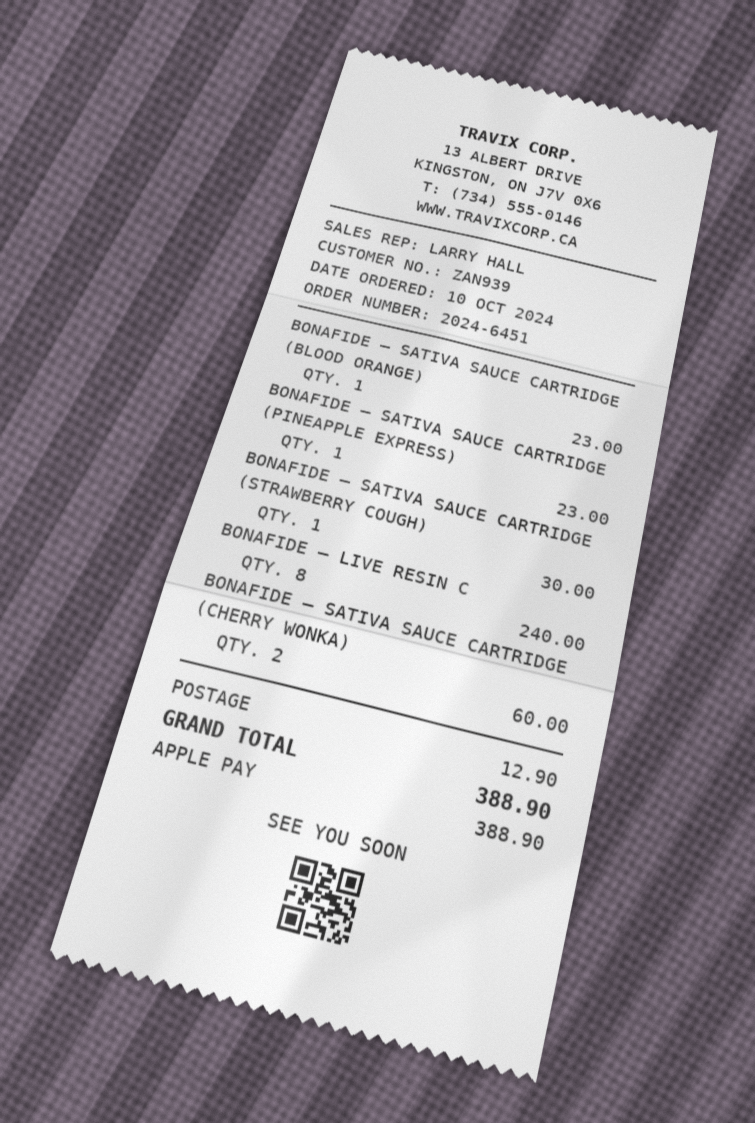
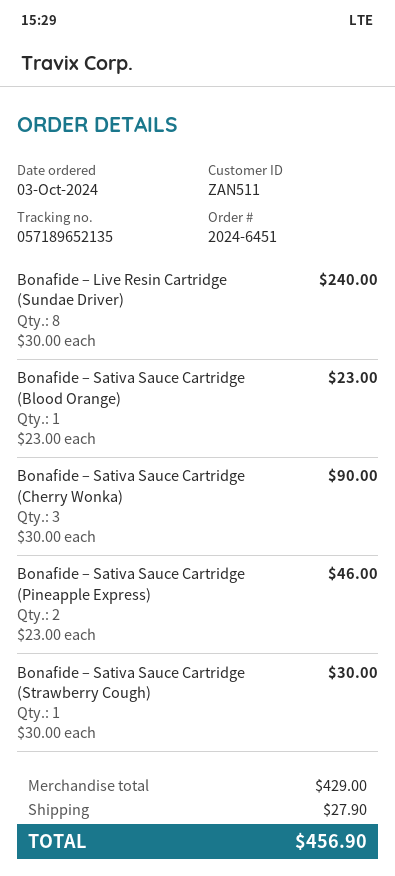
order date: 2024-10-10 -> 2024-10-03
customer number: ZAN939 -> ZAN511
BONAFIDE – SATIVA SAUCE CARTRIDGE (PINEAPPLE EXPRESS): 1 for 23.00 -> 2 for 46.00
BONAFIDE – SATIVA SAUCE CARTRIDGE (CHERRY WONKA): 2 for 60.00 -> 3 for 90.00
shipping: 12.90 -> 27.90
total: 388.90 -> 456.90

